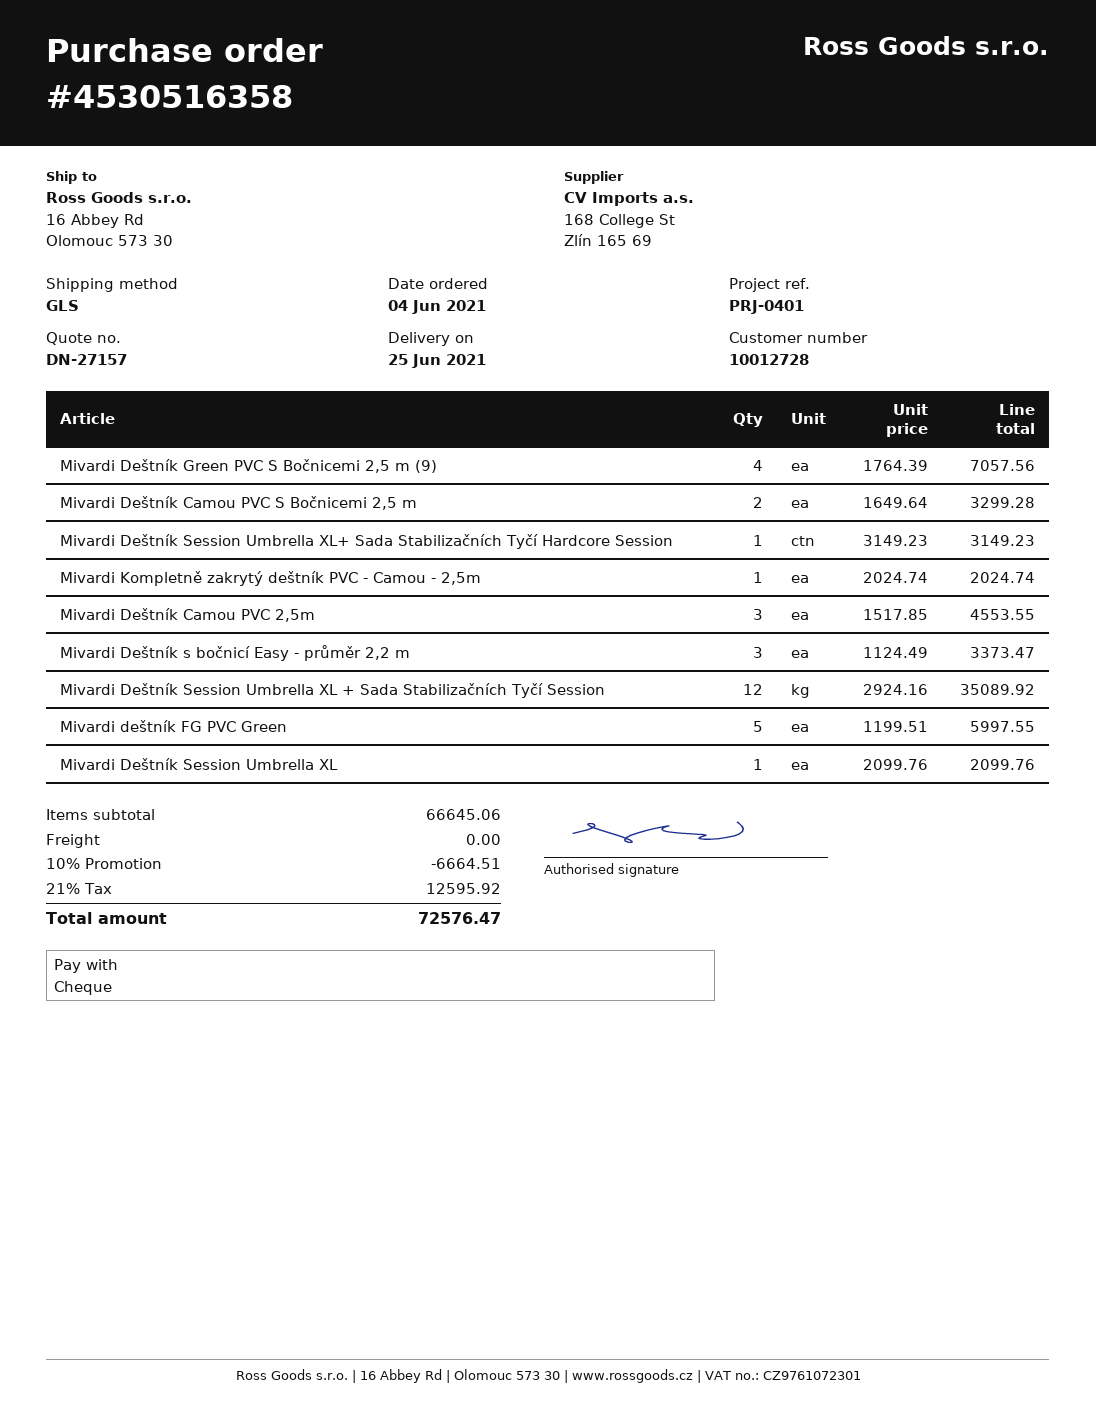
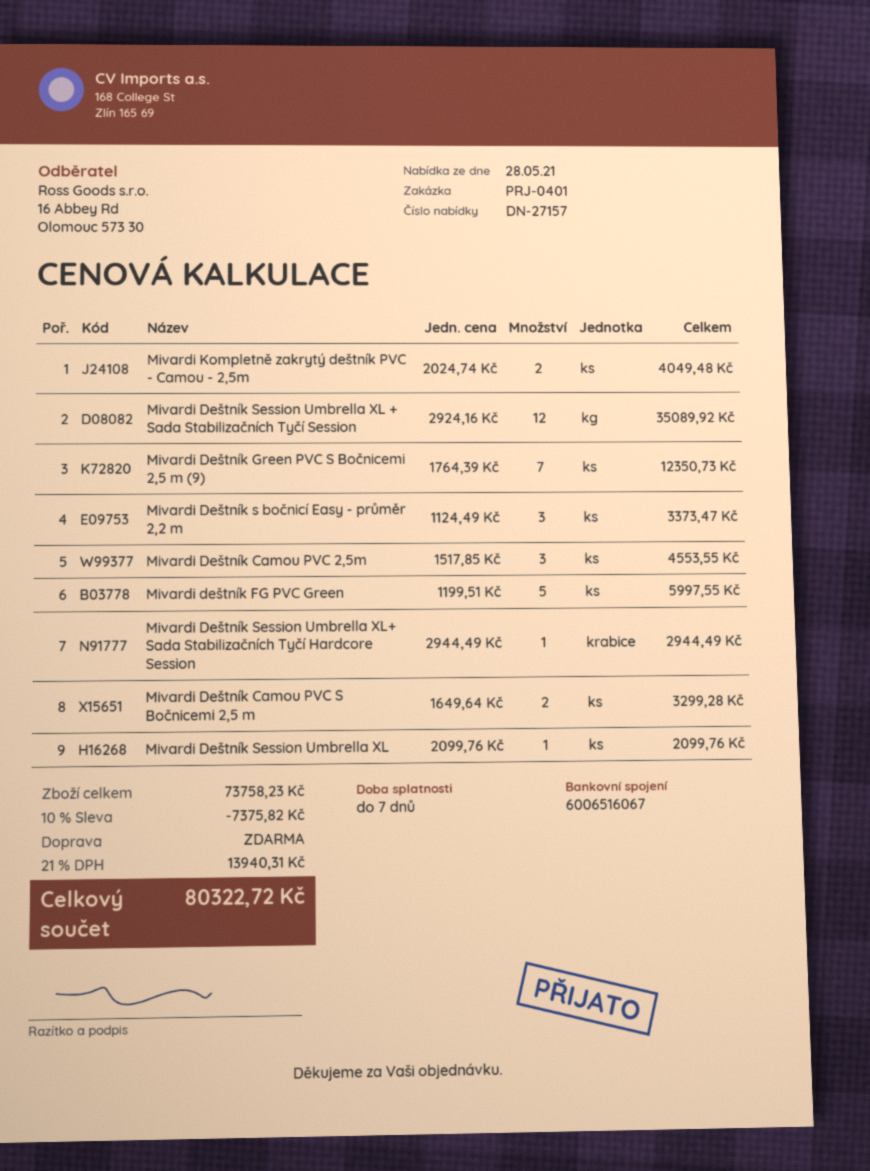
Mivardi Deštník Green PVC S Bočnicemi 2,5 m (9): 4 x 1764.39 = 7057.56 -> 7 x 1764.39 = 12350.73
Mivardi Deštník Session Umbrella XL+ Sada Stabilizačních Tyčí Hardcore Session: 1 x 3149.23 = 3149.23 -> 1 x 2944.49 = 2944.49
Mivardi Kompletně zakrytý deštník PVC - Camou - 2,5m: 1 x 2024.74 = 2024.74 -> 2 x 2024.74 = 4049.48
subtotal: 66645.06 -> 73758.23
discount: 10% = 6664.51 -> 10% = 7375.82
tax: 21% = 12595.92 -> 21% = 13940.31
total: 72576.47 -> 80322.72

